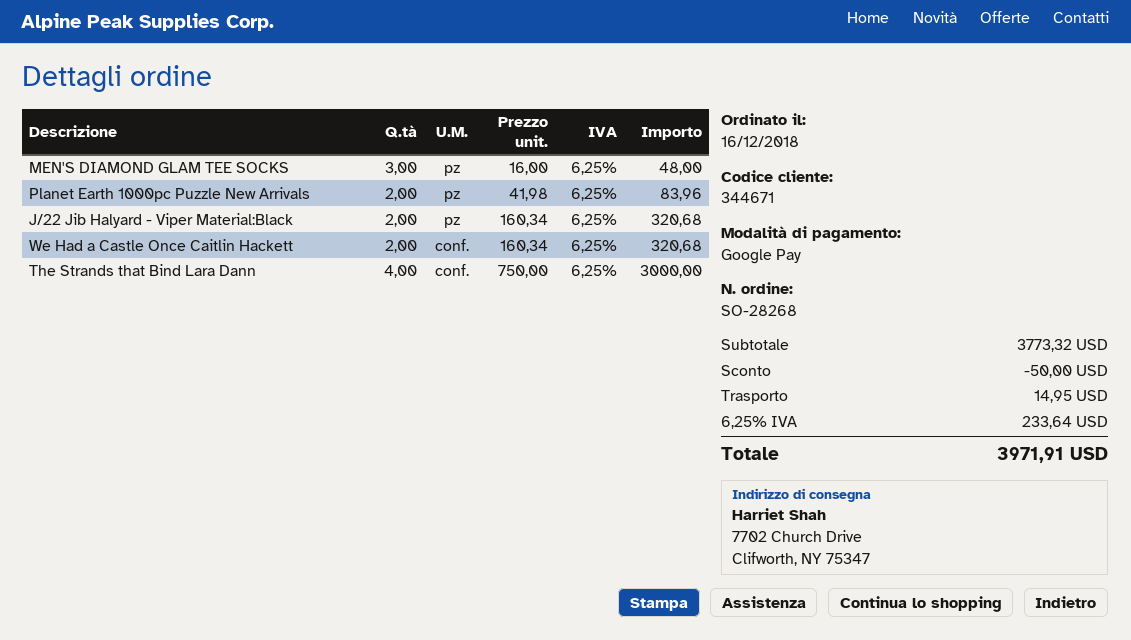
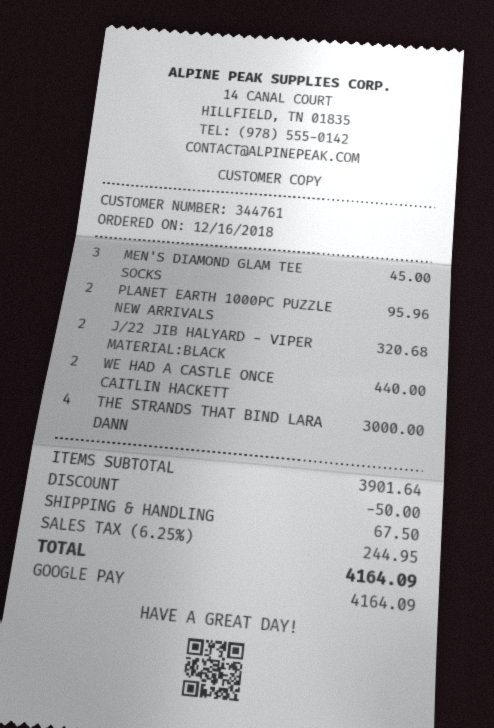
customer number: 344671 -> 344761
MEN'S DIAMOND GLAM TEE SOCKS: 3 for 48.00 -> 3 for 45.00
Planet Earth 1000pc Puzzle New Arrivals: 2 for 83.96 -> 2 for 95.96
We Had a Castle Once Caitlin Hackett: 2 for 320.68 -> 2 for 440.00
subtotal: 3773.32 -> 3901.64
shipping: 14.95 -> 67.50
tax: 6.25% = 233.64 -> 6.25% = 244.95
total: 3971.91 -> 4164.09

